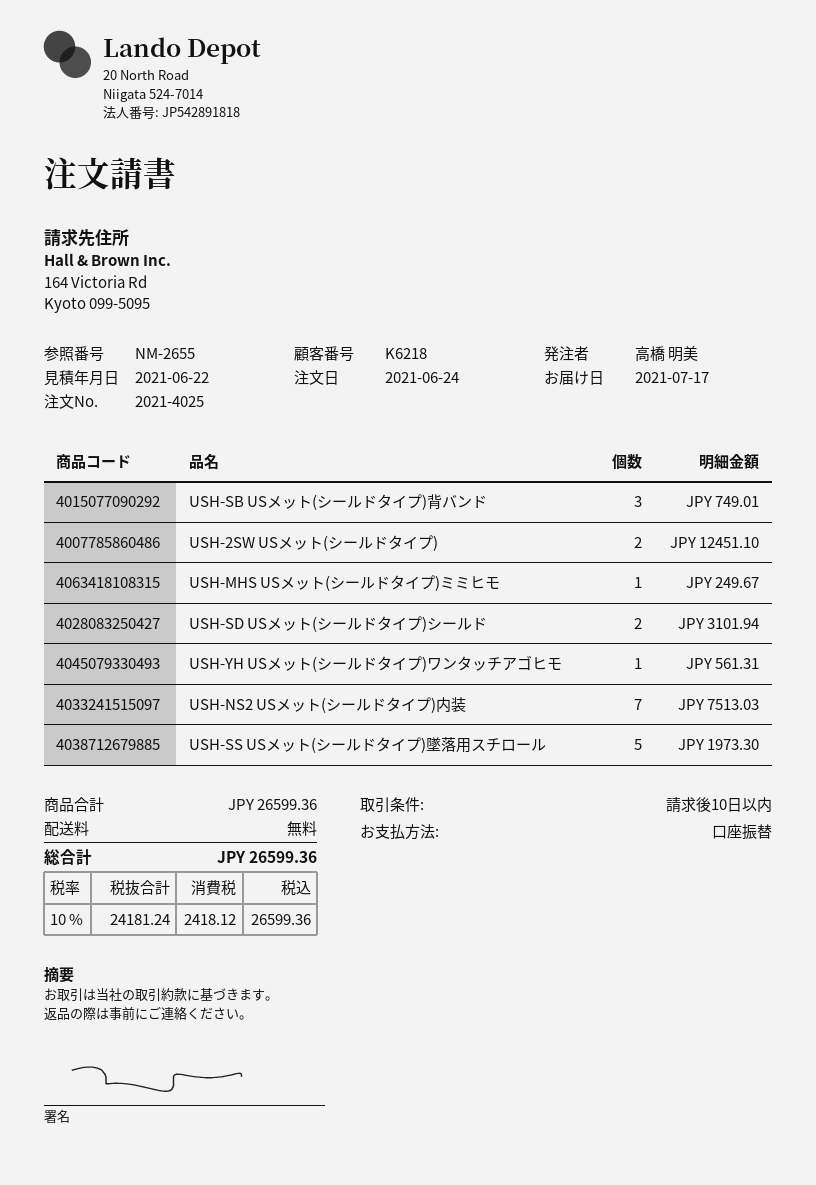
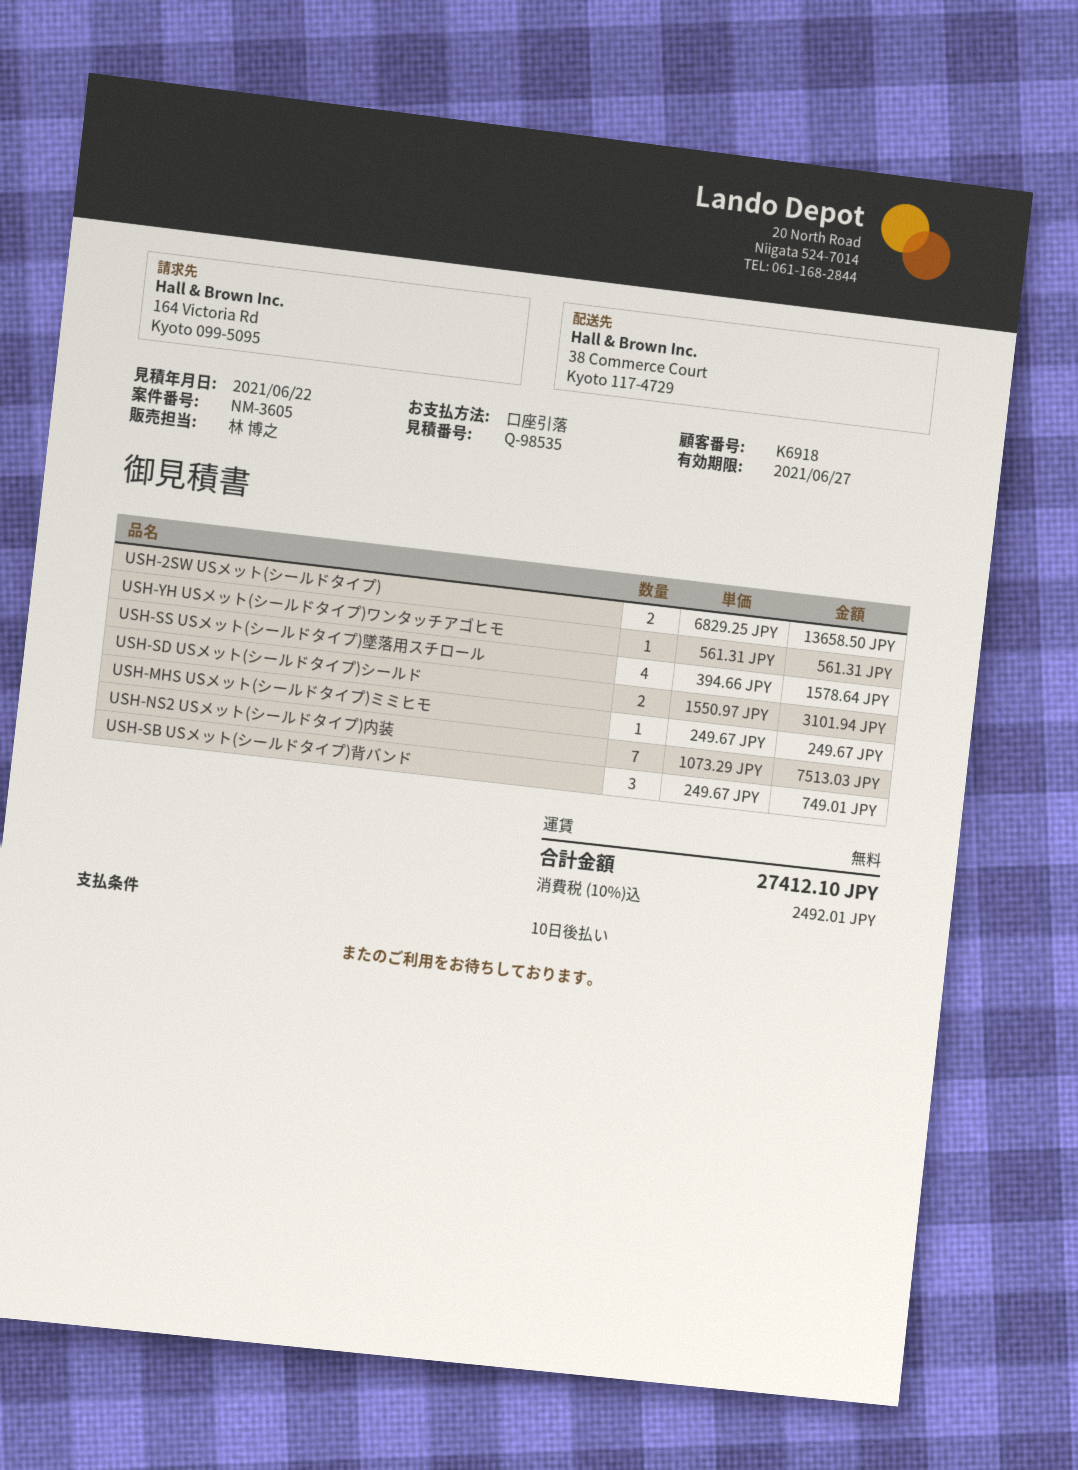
customer number: K6218 -> K6918
reference: NM-2655 -> NM-3605
USH-2SW USメット(シールドタイプ): 2 for 12451.10 -> 2 for 13658.50
USH-SS USメット(シールドタイプ)墜落用スチロール: 5 for 1973.30 -> 4 for 1578.64
tax: 10% = 2418.12 -> 10% = 2492.01
total: 26599.36 -> 27412.10

